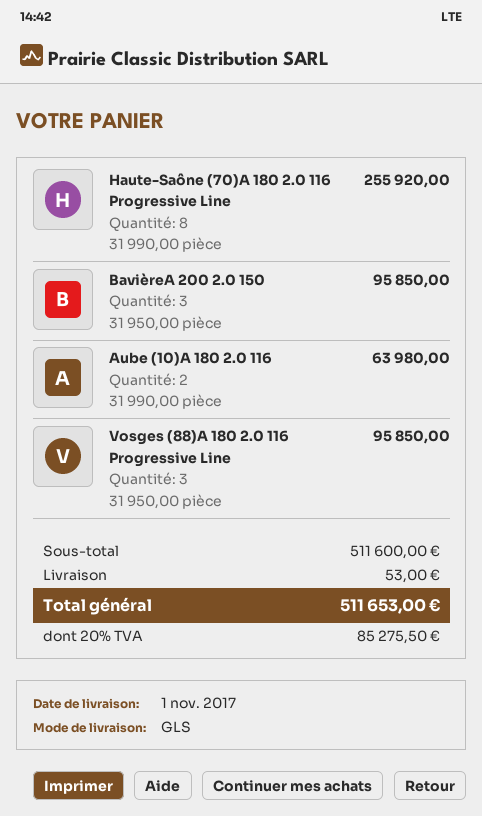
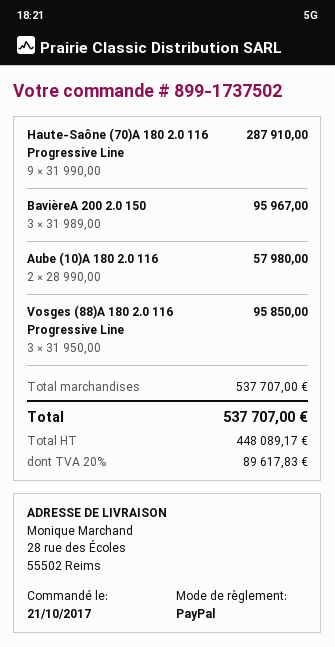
Haute-Saône (70)A 180 2.0 116 Progressive Line: 8 x 31990.00 = 255920.00 -> 9 x 31990.00 = 287910.00
BavièreA 200 2.0 150: 3 x 31950.00 = 95850.00 -> 3 x 31989.00 = 95967.00
Aube (10)A 180 2.0 116: 2 x 31990.00 = 63980.00 -> 2 x 28990.00 = 57980.00
subtotal: 511600.00 -> 537707.00
shipping: 53.00 -> none
tax: 20% = 85275.50 -> 20% = 89617.83
total: 511653.00 -> 537707.00

